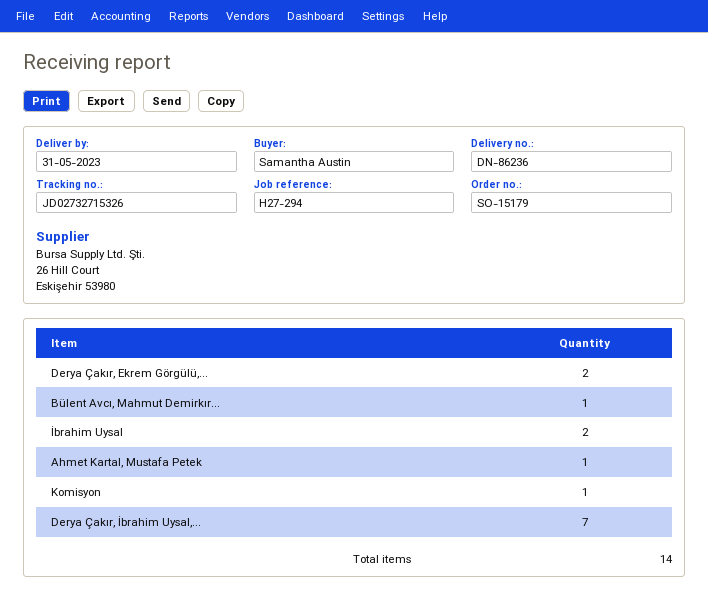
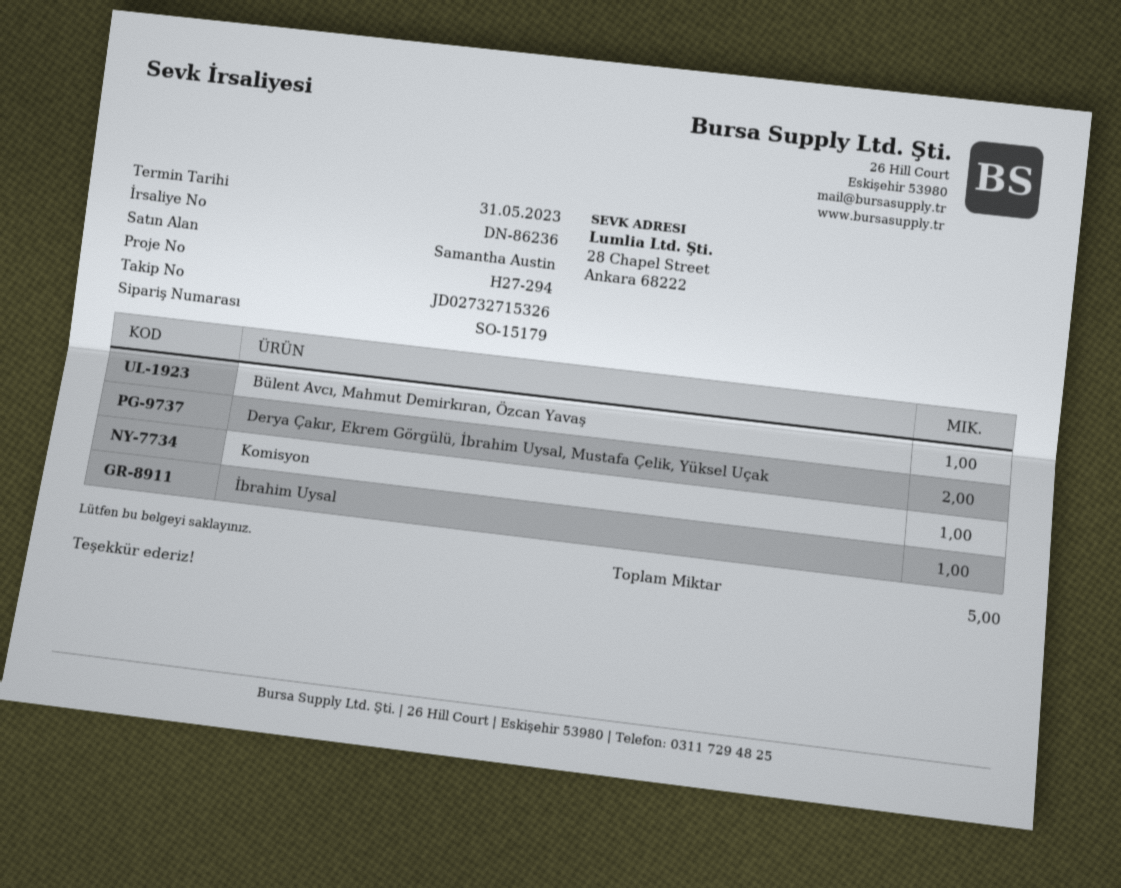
İbrahim Uysal: 2 -> 1
Ahmet Kartal, Mustafa Petek: 1 -> none
Derya Çakır, İbrahim Uysal,...: 7 -> none
total quantity: 14 -> 5

